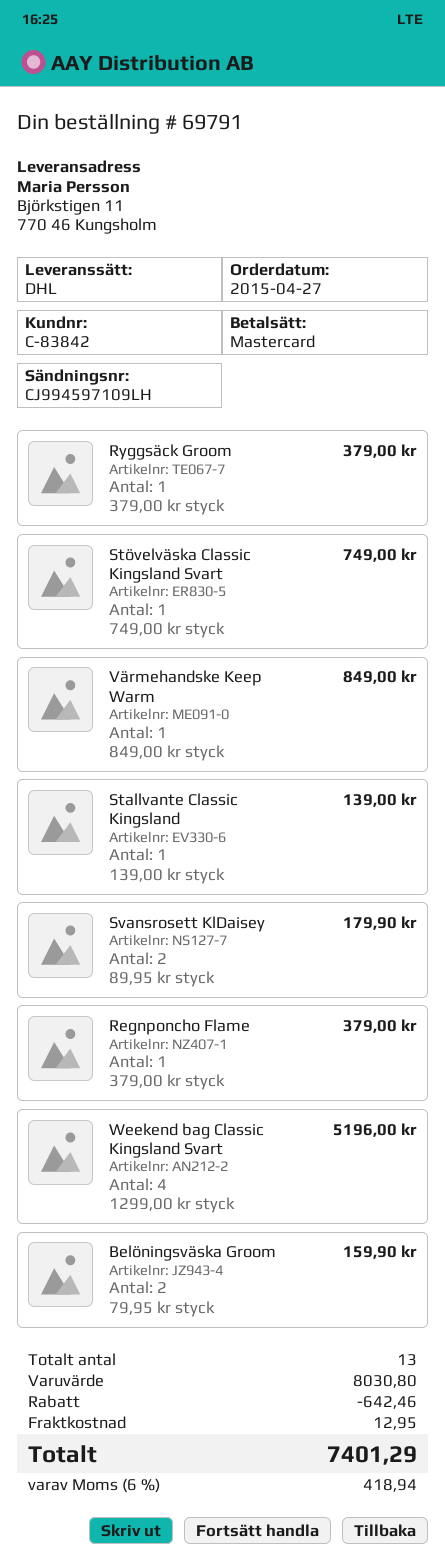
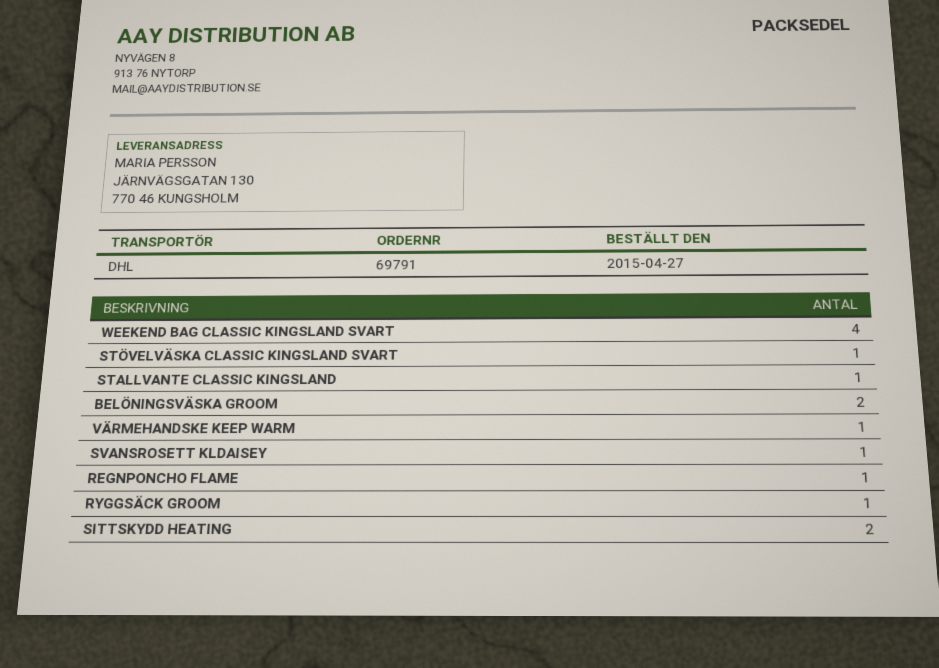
ship to: Björkstigen 11, 770 46 Kungsholm -> JÄRNVÄGSGATAN 130, 770 46 KUNGSHOLM
Svansrosett KlDaisey: 2 -> 1
SITTSKYDD HEATING: none -> 2

